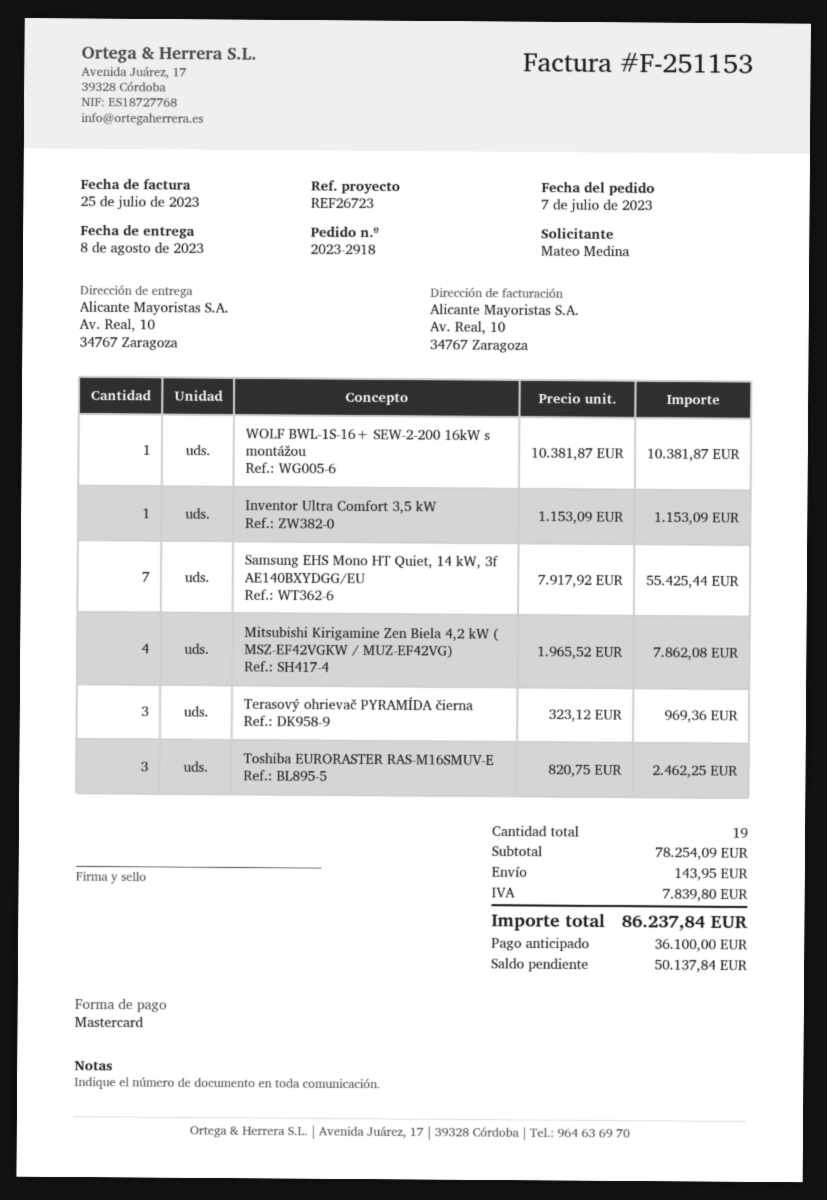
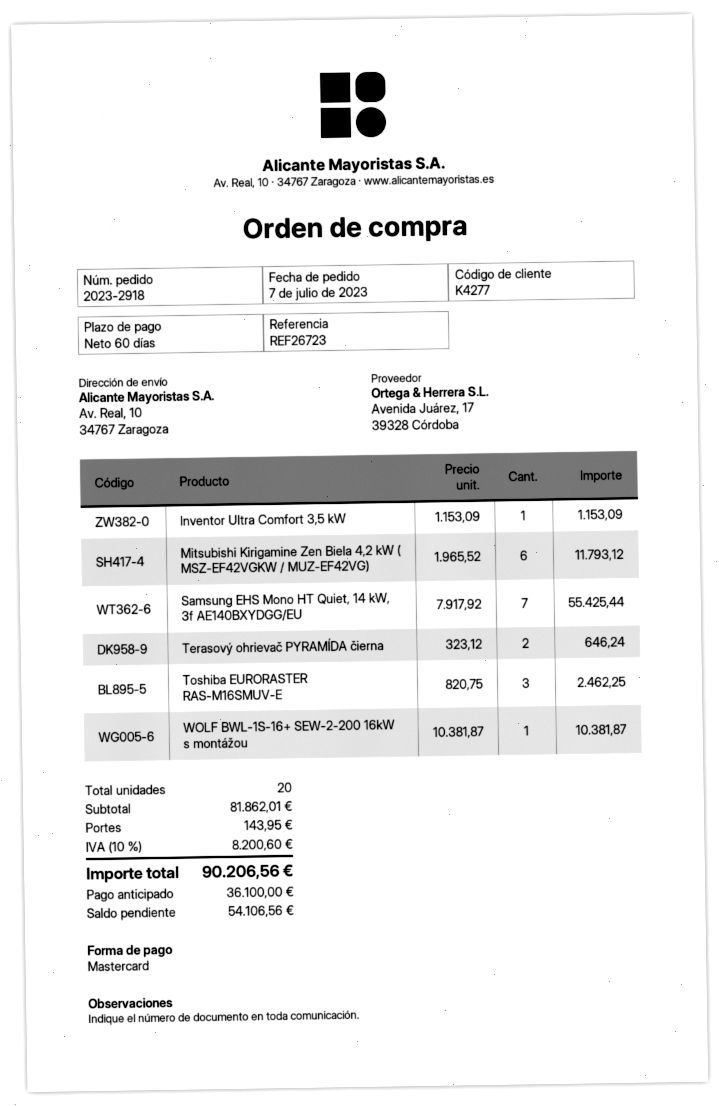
Mitsubishi Kirigamine Zen Biela 4,2 kW ( MSZ-EF42VGKW / MUZ-EF42VG): 4 x 1965.52 = 7862.08 -> 6 x 1965.52 = 11793.12
Terasový ohrievač PYRAMÍDA čierna: 3 x 323.12 = 969.36 -> 2 x 323.12 = 646.24
total quantity: 19 -> 20
subtotal: 78254.09 -> 81862.01
tax: 7839.80 -> 8200.60
total: 86237.84 -> 90206.56
balance: 50137.84 -> 54106.56

